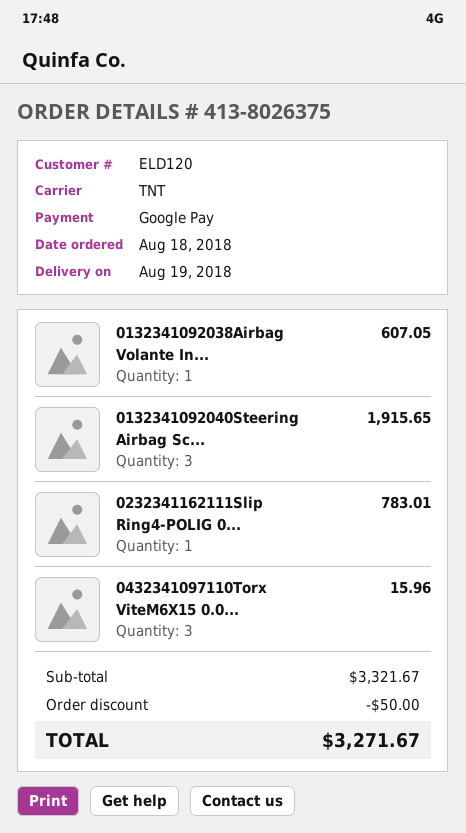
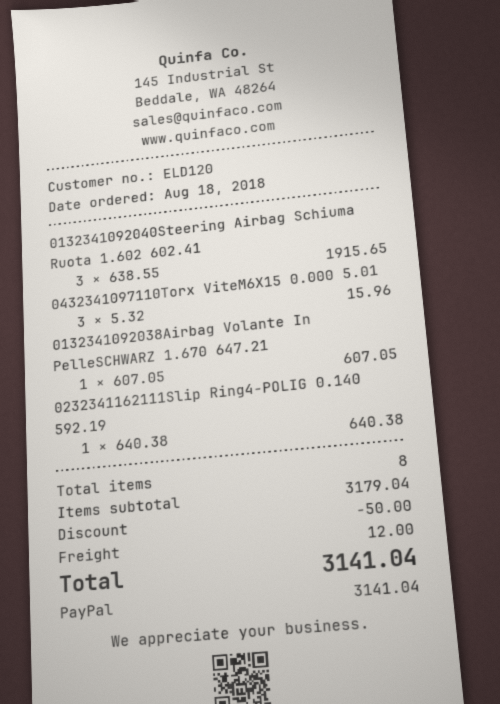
payment method: Google Pay -> PayPal
0232341162111Slip Ring4-POLIG 0...: 1 for 783.01 -> 1 for 640.38
subtotal: 3321.67 -> 3179.04
shipping: none -> 12.00
total: 3271.67 -> 3141.04

